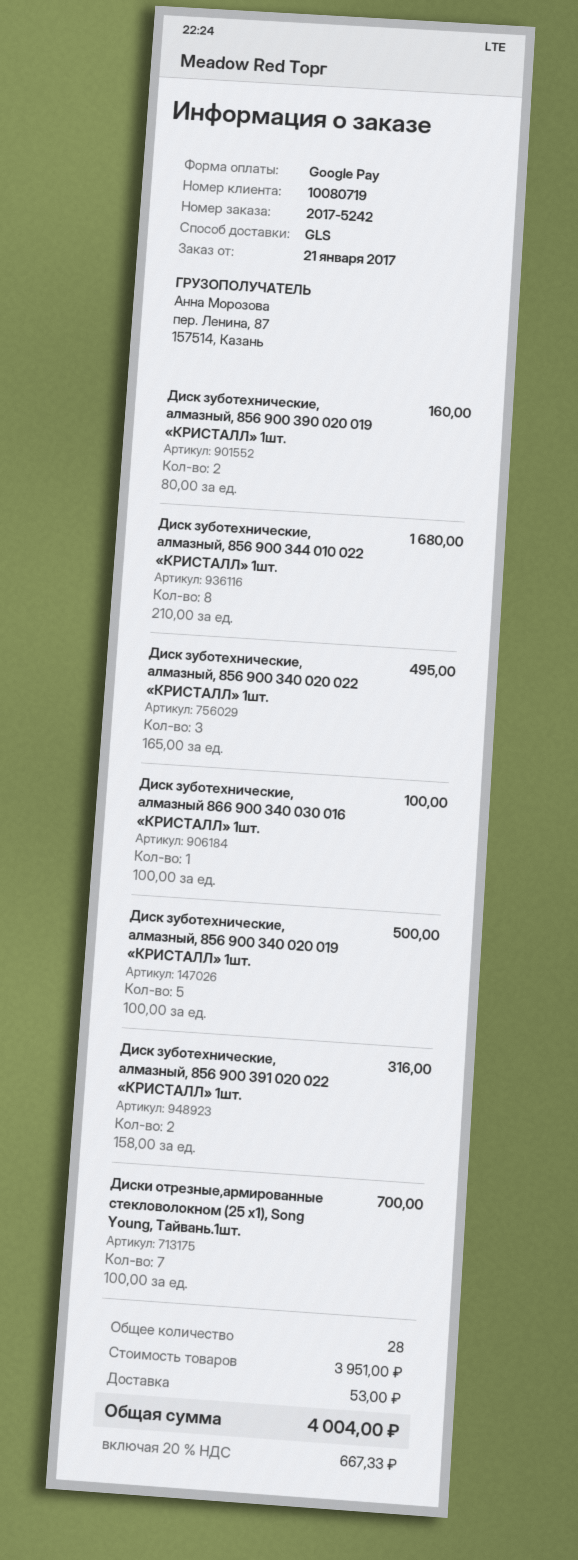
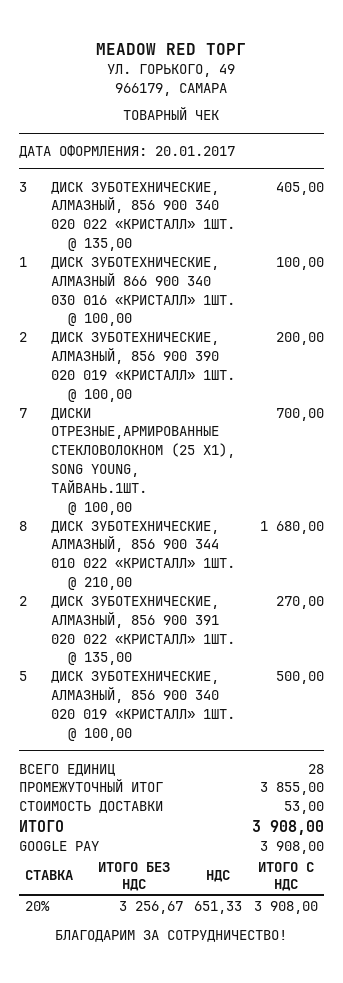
order date: 2017-01-21 -> 2017-01-20
Диск зуботехнические, алмазный, 856 900 390 020 019 «КРИСТАЛЛ» 1шт.: 2 x 80.00 = 160.00 -> 2 x 100.00 = 200.00
Диск зуботехнические, алмазный, 856 900 340 020 022 «КРИСТАЛЛ» 1шт.: 3 x 165.00 = 495.00 -> 3 x 135.00 = 405.00
Диск зуботехнические, алмазный, 856 900 391 020 022 «КРИСТАЛЛ» 1шт.: 2 x 158.00 = 316.00 -> 2 x 135.00 = 270.00
subtotal: 3951.00 -> 3855.00
tax: 20% = 667.33 -> 20% = 651.33
total: 4004.00 -> 3908.00

